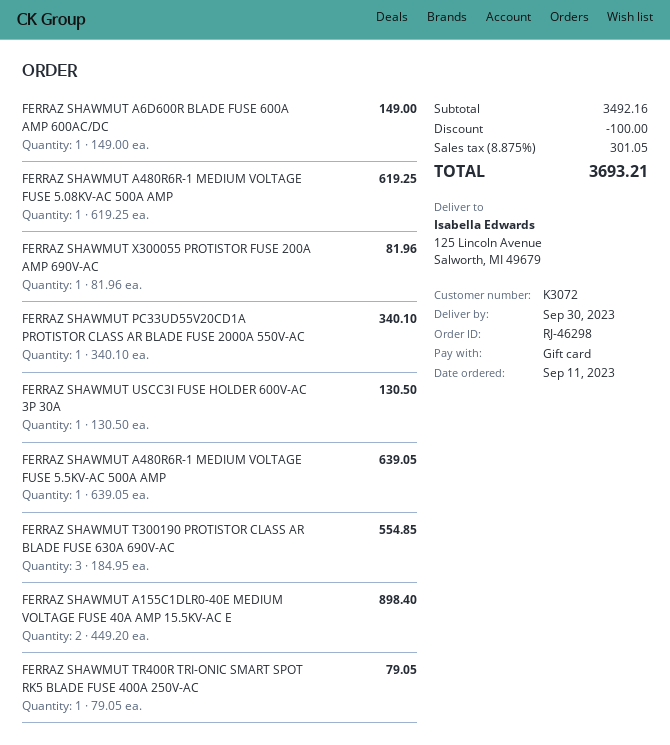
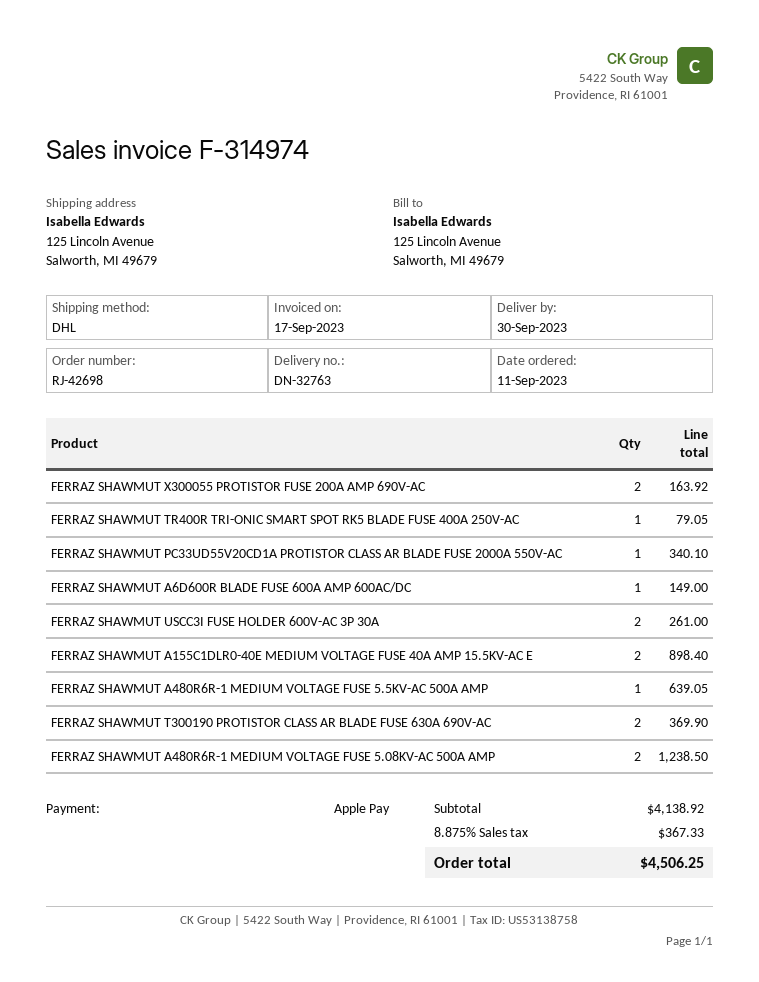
order number: RJ-46298 -> RJ-42698
payment method: gift card -> Apple Pay
FERRAZ SHAWMUT A480R6R-1 MEDIUM VOLTAGE FUSE 5.08KV-AC 500A AMP: 1 for 619.25 -> 2 for 1238.50
FERRAZ SHAWMUT X300055 PROTISTOR FUSE 200A AMP 690V-AC: 1 for 81.96 -> 2 for 163.92
FERRAZ SHAWMUT USCC3I FUSE HOLDER 600V-AC 3P 30A: 1 for 130.50 -> 2 for 261.00
FERRAZ SHAWMUT T300190 PROTISTOR CLASS AR BLADE FUSE 630A 690V-AC: 3 for 554.85 -> 2 for 369.90
subtotal: 3492.16 -> 4138.92
discount: 100.00 -> none
tax: 8.875% = 301.05 -> 8.875% = 367.33
total: 3693.21 -> 4506.25

